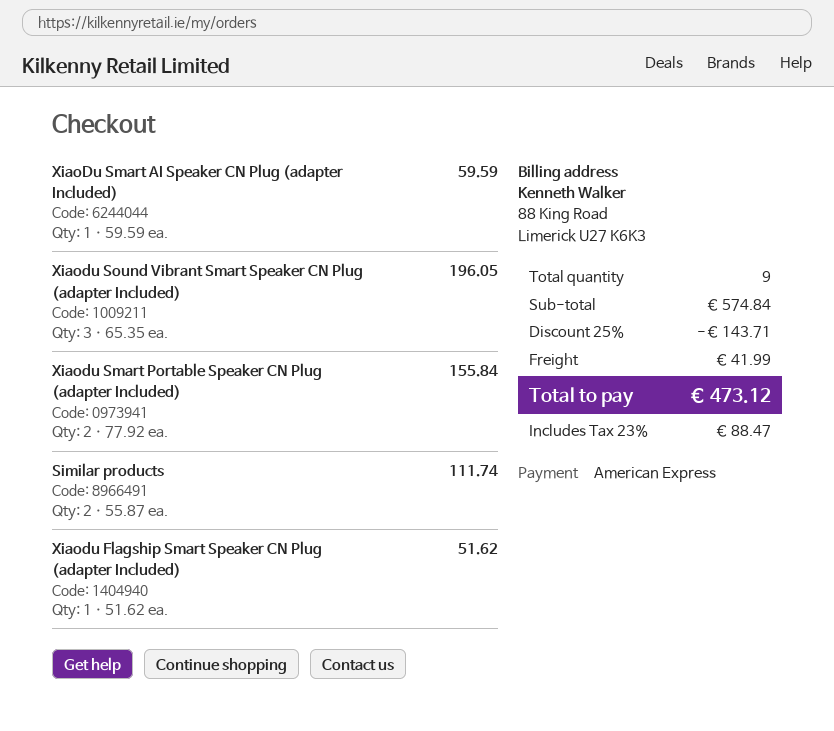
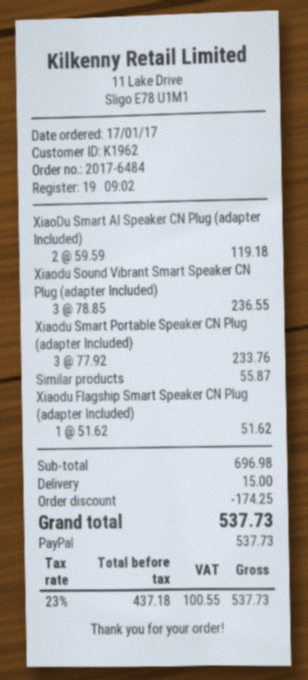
payment method: American Express -> PayPal
XiaoDu Smart AI Speaker CN Plug (adapter Included): 1 x 59.59 = 59.59 -> 2 x 59.59 = 119.18
Xiaodu Sound Vibrant Smart Speaker CN Plug (adapter Included): 3 x 65.35 = 196.05 -> 3 x 78.85 = 236.55
Xiaodu Smart Portable Speaker CN Plug (adapter Included): 2 x 77.92 = 155.84 -> 3 x 77.92 = 233.76
Similar products: 2 x 55.87 = 111.74 -> 1 x 55.87 = 55.87
subtotal: 574.84 -> 696.98
discount: 143.71 -> 174.25
shipping: 41.99 -> 15.00
tax: 23% = 88.47 -> 23% = 100.55
total: 473.12 -> 537.73

